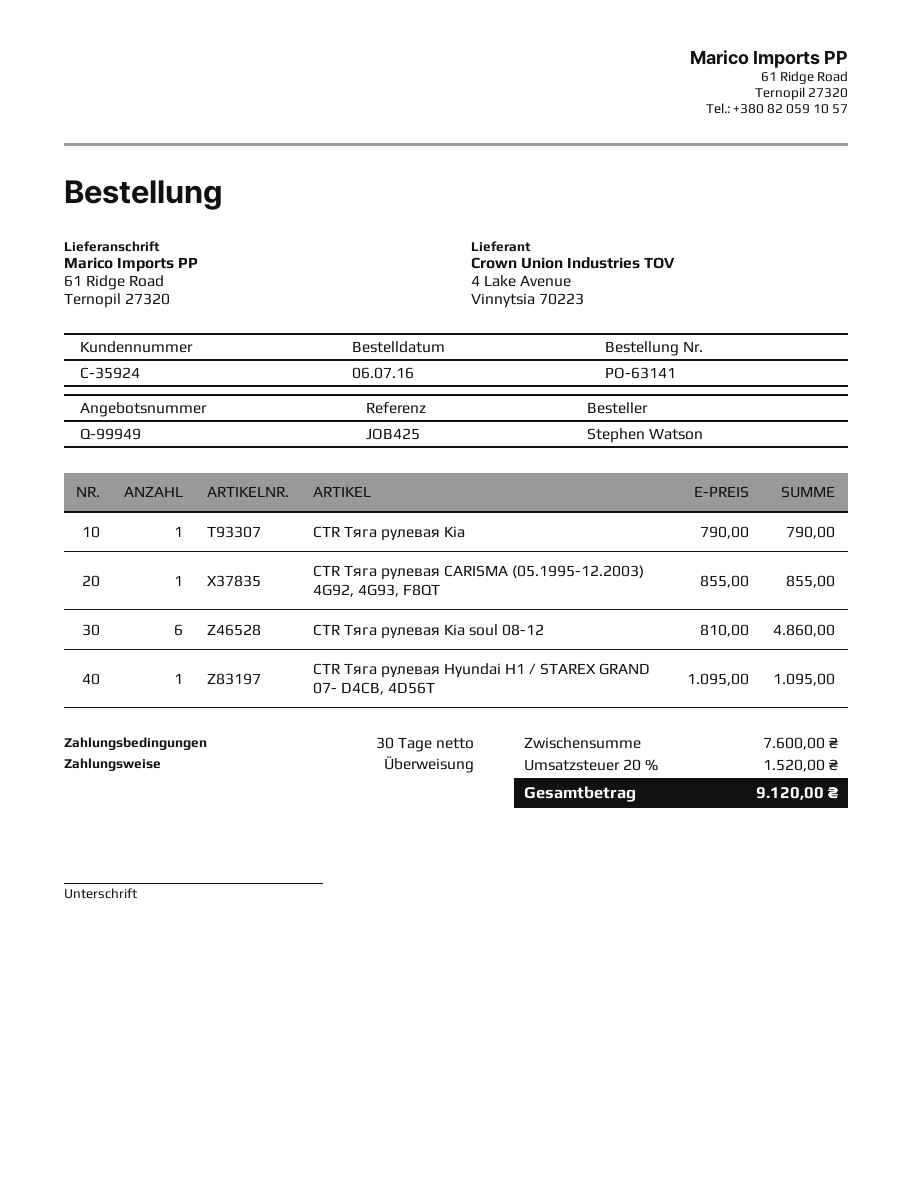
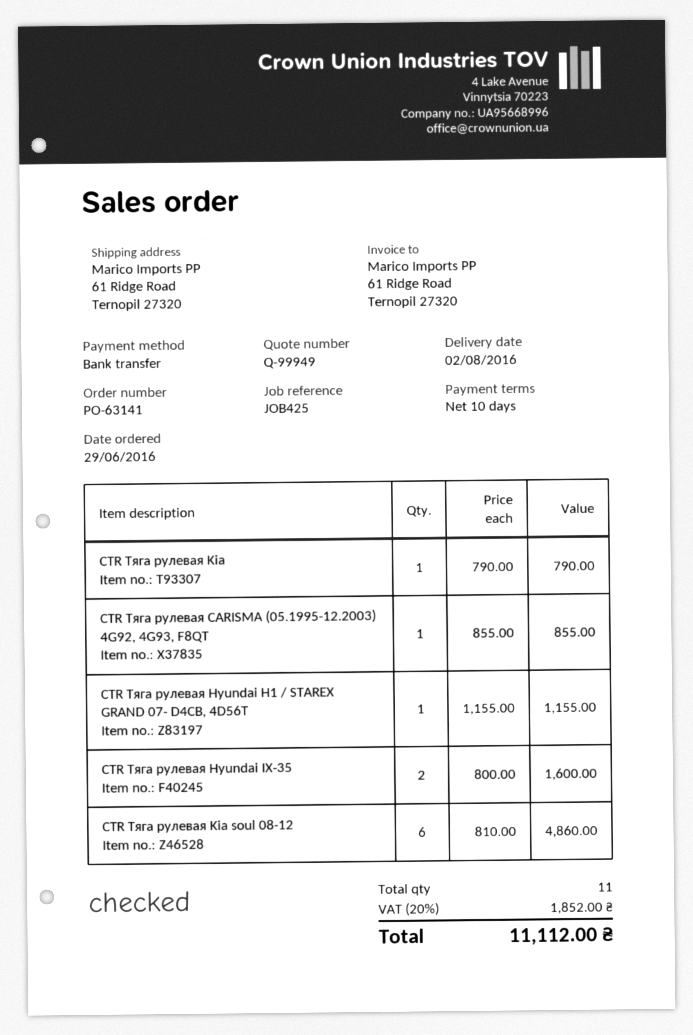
order date: 2016-07-06 -> 2016-06-29
payment terms: 30 days -> 10 days
CTR Тяга рулевая Hyundai H1 / STAREX GRAND 07- D4CB, 4D56T: 1 x 1095.00 = 1095.00 -> 1 x 1155.00 = 1155.00
CTR Тяга рулевая Hyundai IX-35: none -> 2 x 800.00 = 1600.00
tax: 20% = 1520.00 -> 20% = 1852.00
total: 9120.00 -> 11112.00

